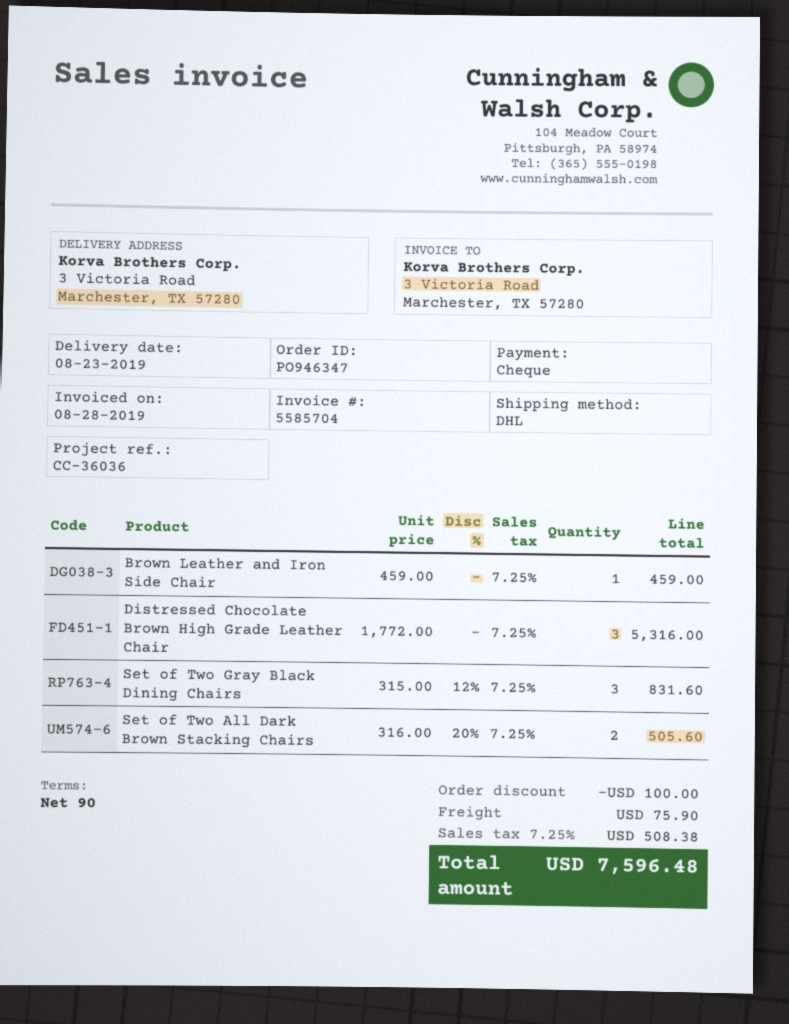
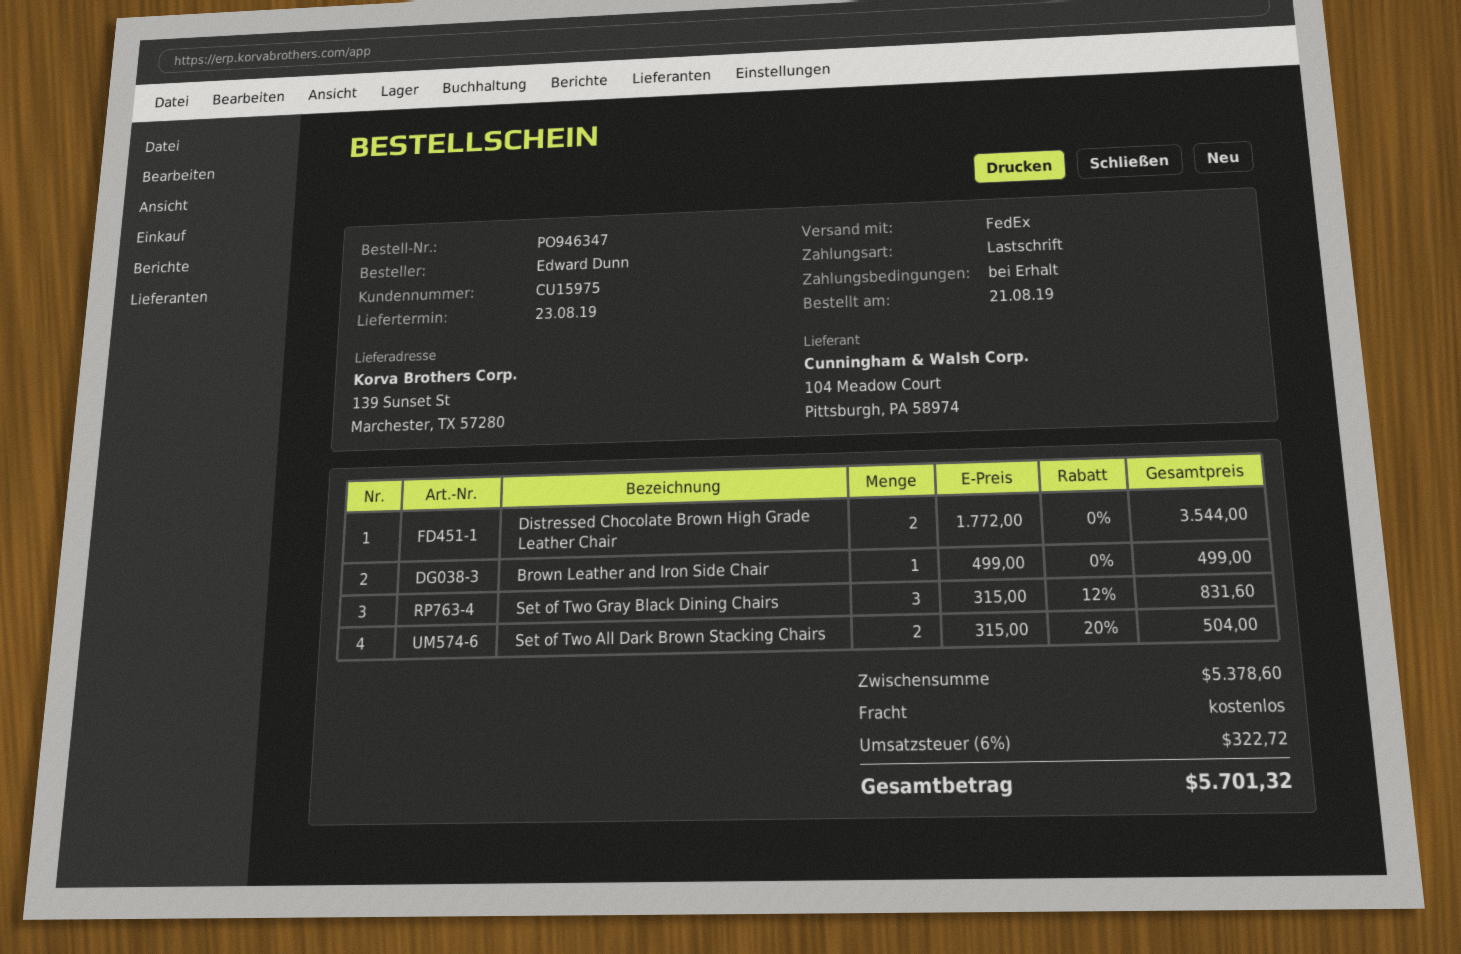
payment terms: 90 days -> on receipt
payment method: cheque -> direct debit
shipping method: DHL -> FedEx
ship to: 3 Victoria Road, Marchester, TX 57280 -> 139 Sunset St, Marchester, TX 57280
Brown Leather and Iron Side Chair: 1 x 459.00 = 459.00 -> 1 x 499.00 = 499.00
Distressed Chocolate Brown High Grade Leather Chair: 3 x 1772.00 = 5316.00 -> 2 x 1772.00 = 3544.00
Set of Two All Dark Brown Stacking Chairs: 2 x 316.00 - 20% = 505.60 -> 2 x 315.00 - 20% = 504.00
discount: 100.00 -> none
shipping: 75.90 -> 0.00
tax: 7.25% = 508.38 -> 6% = 322.72
total: 7596.48 -> 5701.32

